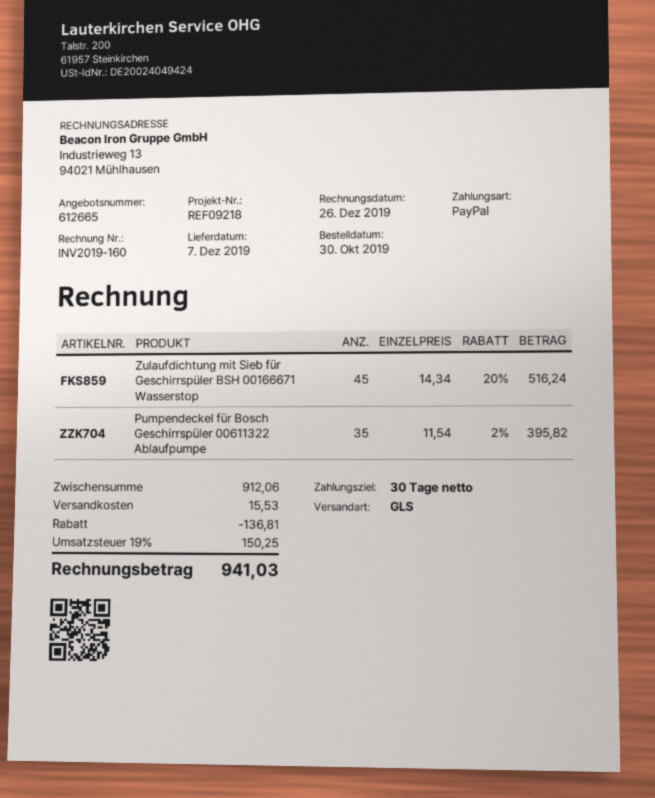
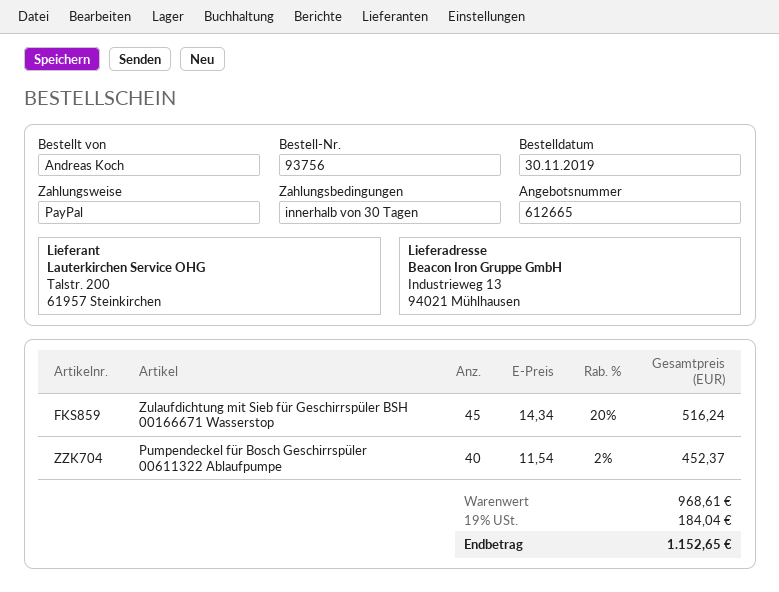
order date: 2019-10-30 -> 2019-11-30
Pumpendeckel für Bosch Geschirrspüler 00611322 Ablaufpumpe: 35 x 11.54 - 2% = 395.82 -> 40 x 11.54 - 2% = 452.37
subtotal: 912.06 -> 968.61
discount: 136.81 -> none
shipping: 15.53 -> none
tax: 19% = 150.25 -> 19% = 184.04
total: 941.03 -> 1152.65

